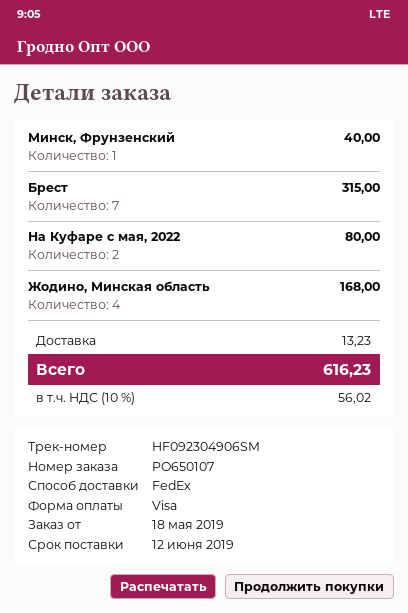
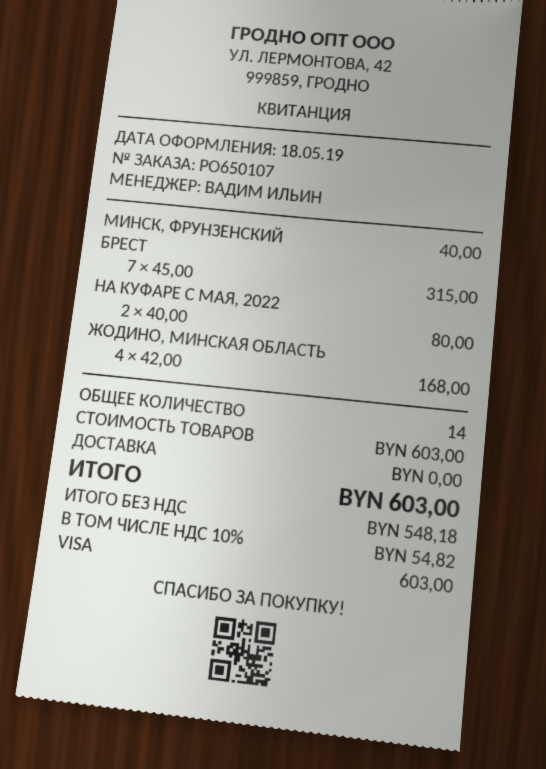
shipping: 13.23 -> 0.00
tax: 10% = 56.02 -> 10% = 54.82
total: 616.23 -> 603.00

